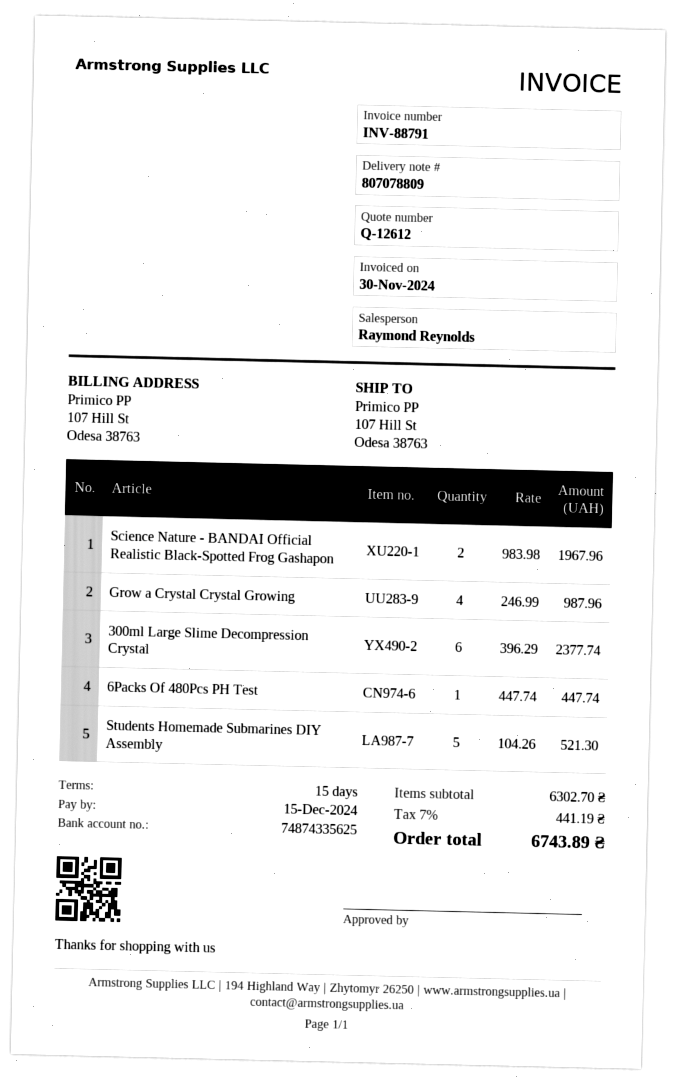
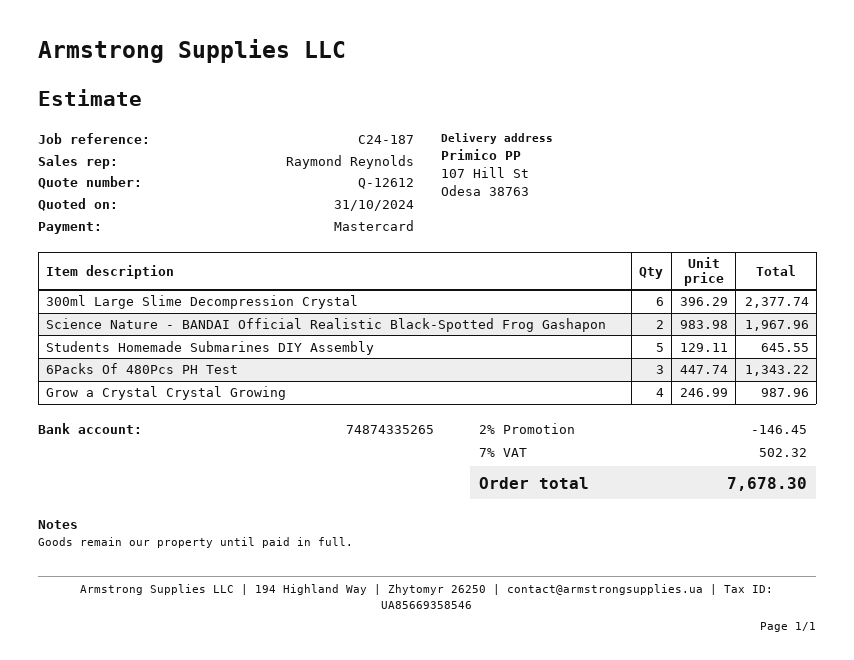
bank account: 74874335625 -> 74874335265
6Packs Of 480Pcs PH Test: 1 x 447.74 = 447.74 -> 3 x 447.74 = 1343.22
Students Homemade Submarines DIY Assembly: 5 x 104.26 = 521.30 -> 5 x 129.11 = 645.55
discount: none -> 2% = 146.45
tax: 7% = 441.19 -> 7% = 502.32
total: 6743.89 -> 7678.30

